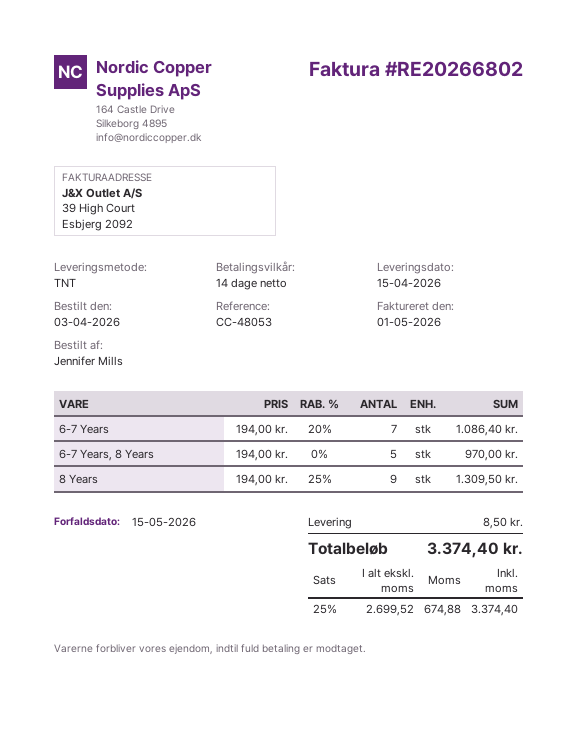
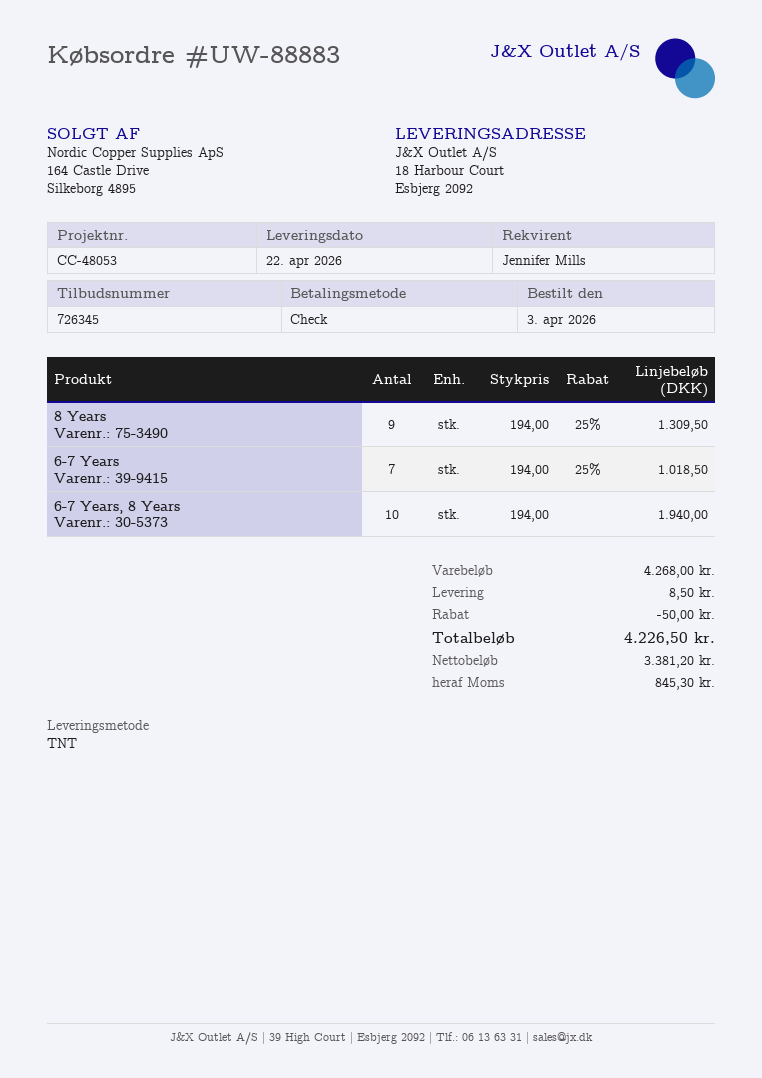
delivery date: 2026-04-15 -> 2026-04-22
6-7 Years: 7 x 194.00 - 20% = 1086.40 -> 7 x 194.00 - 25% = 1018.50
6-7 Years, 8 Years: 5 x 194.00 = 970.00 -> 10 x 194.00 = 1940.00
discount: none -> 50.00
net: 2699.52 -> 3381.20
tax: 674.88 -> 845.30
total: 3374.40 -> 4226.50

